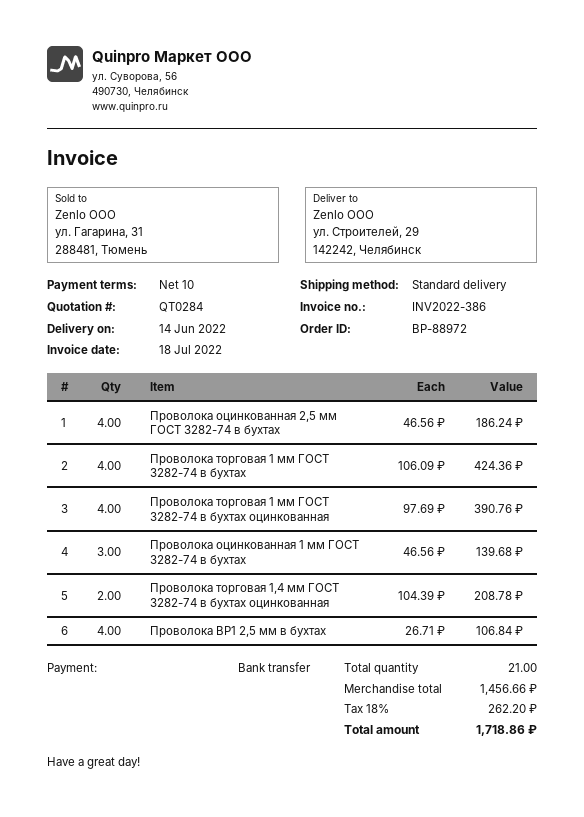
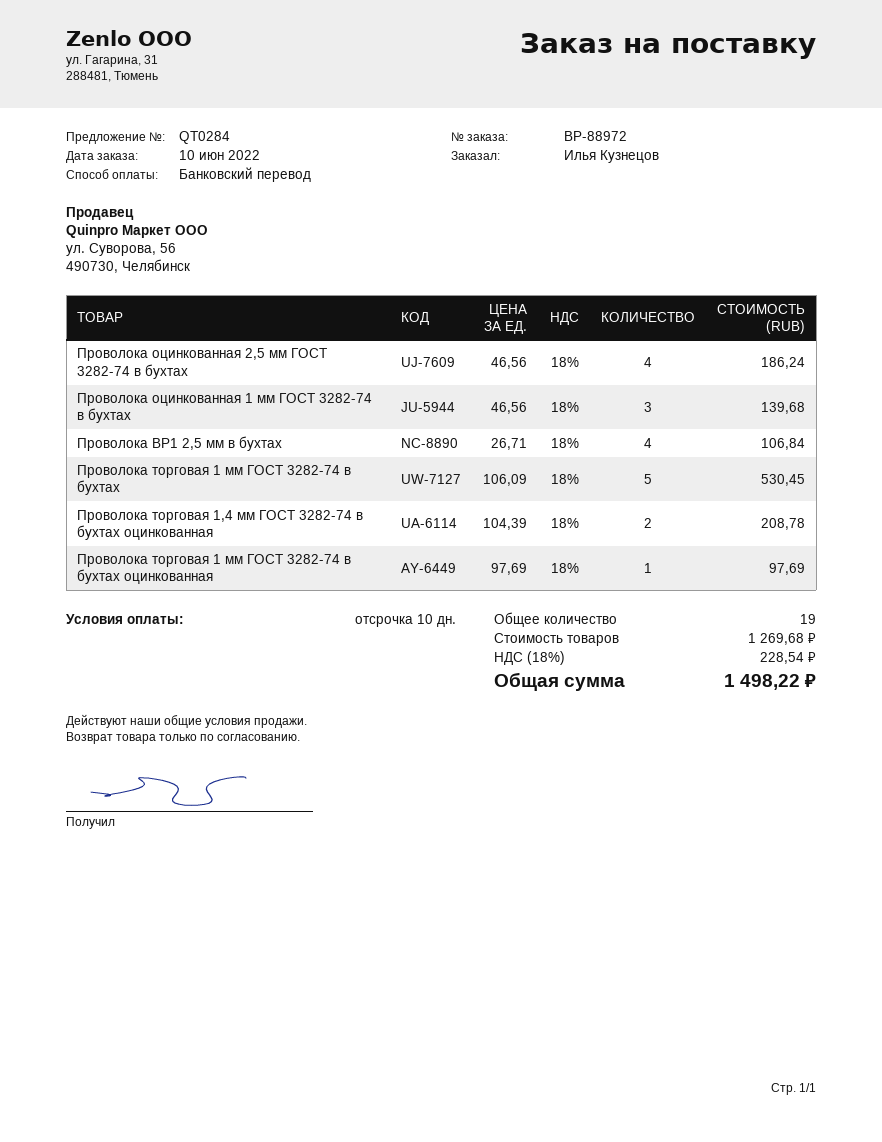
Проволока торговая 1 мм ГОСТ 3282-74 в бухтах: 4 x 106.09 = 424.36 -> 5 x 106.09 = 530.45
Проволока торговая 1 мм ГОСТ 3282-74 в бухтах оцинкованная: 4 x 97.69 = 390.76 -> 1 x 97.69 = 97.69
total quantity: 21 -> 19
subtotal: 1456.66 -> 1269.68
tax: 18% = 262.20 -> 18% = 228.54
total: 1718.86 -> 1498.22

